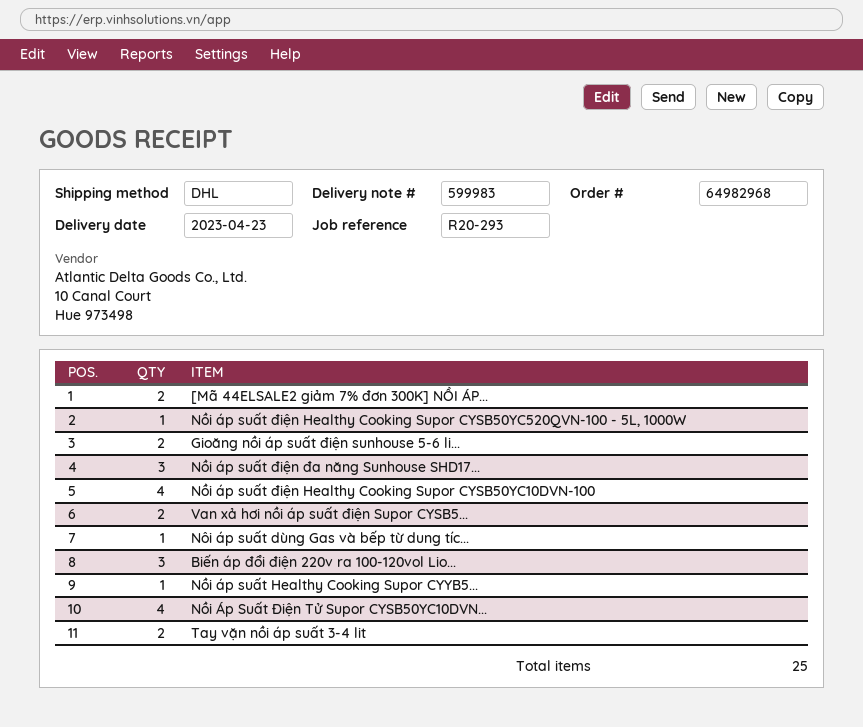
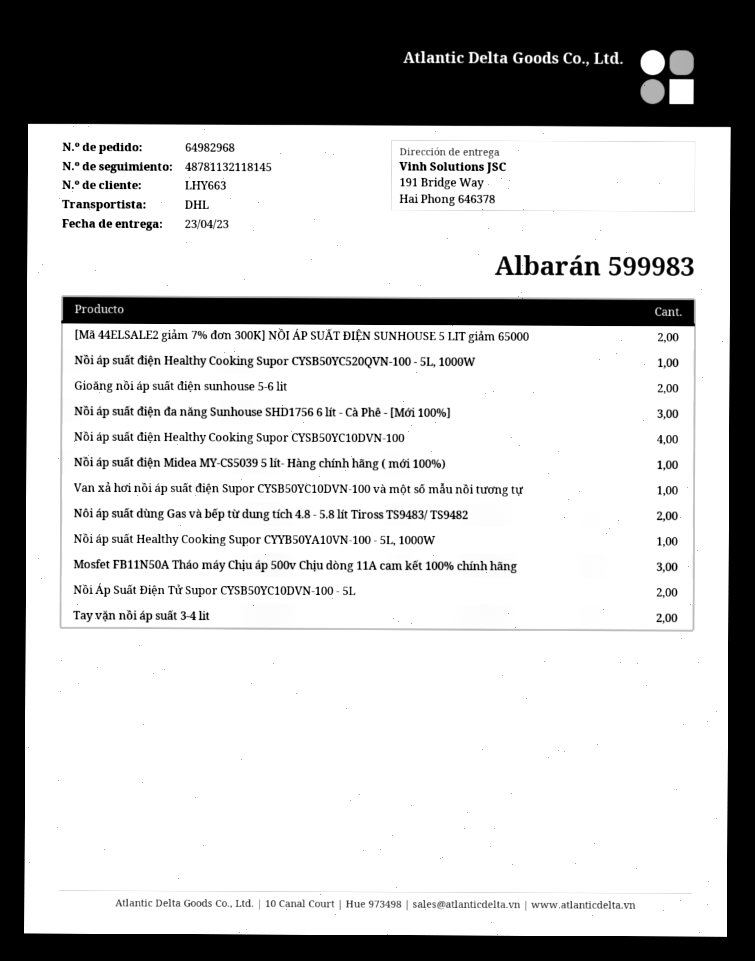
Van xả hơi nồi áp suất điện Supor CYSB5...: 2 -> 1
Nôi áp suất dùng Gas và bếp từ dung tíc...: 1 -> 2
Biến áp đổi điện 220v ra 100-120vol Lio...: 3 -> none
Nồi Áp Suất Điện Tử Supor CYSB50YC10DVN...: 4 -> 2
Nồi áp suất điện Midea MY-CS5039 5 lít- Hàng chính hãng ( mới 100%): none -> 1
Mosfet FB11N50A Tháo máy Chịu áp 500v Chịu dòng 11A cam kết 100% chính hãng: none -> 3

